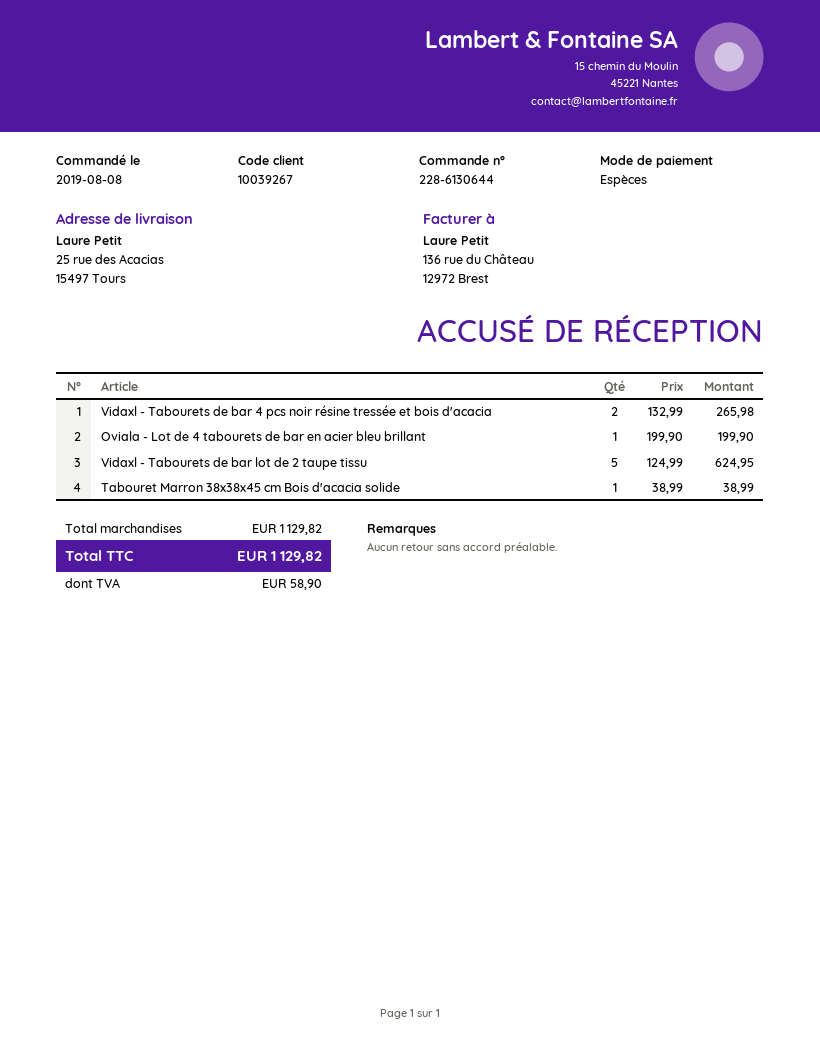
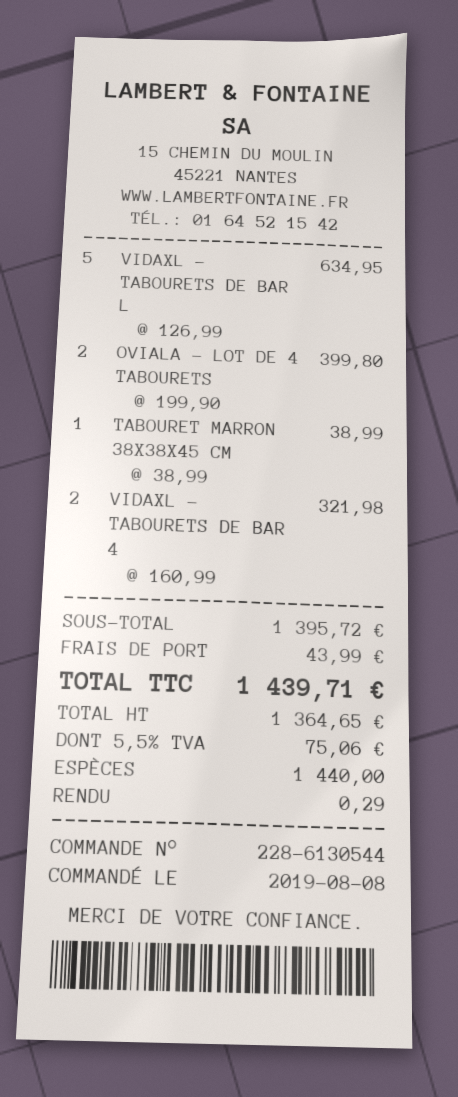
order number: 228-6130644 -> 228-6130544
Vidaxl - Tabourets de bar 4 pcs noir résine tressée et bois d'acacia: 2 x 132.99 = 265.98 -> 2 x 160.99 = 321.98
Oviala - Lot de 4 tabourets de bar en acier bleu brillant: 1 x 199.90 = 199.90 -> 2 x 199.90 = 399.80
Vidaxl - Tabourets de bar lot de 2 taupe tissu: 5 x 124.99 = 624.95 -> 5 x 126.99 = 634.95
subtotal: 1129.82 -> 1395.72
shipping: none -> 43.99
tax: 58.90 -> 75.06
total: 1129.82 -> 1439.71

